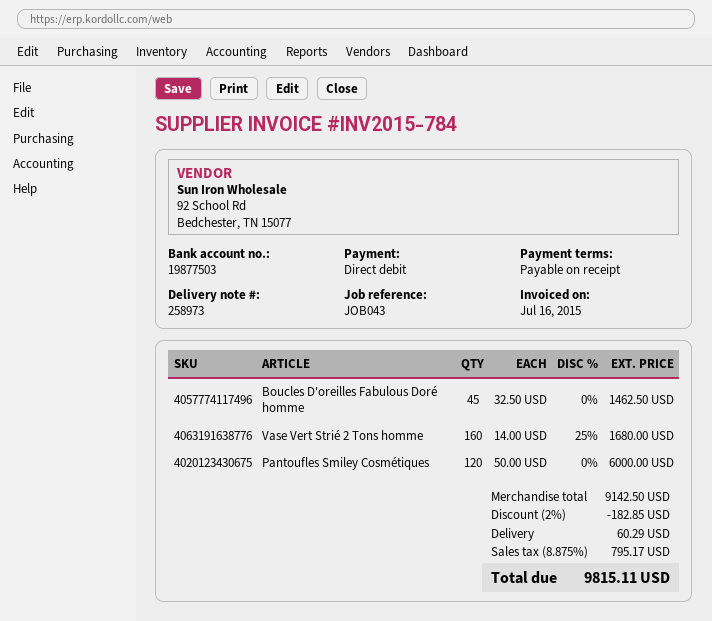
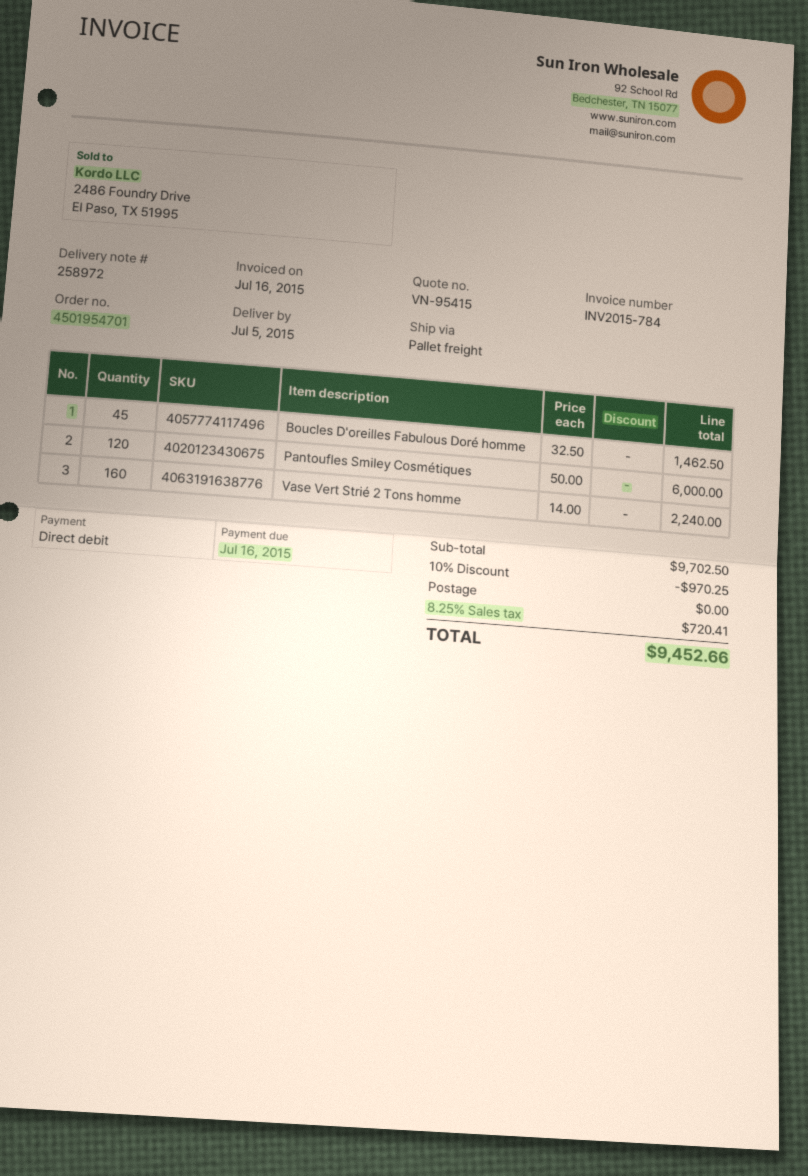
delivery note number: 258973 -> 258972
Vase Vert Strié 2 Tons homme: 160 x 14.00 - 25% = 1680.00 -> 160 x 14.00 = 2240.00
subtotal: 9142.50 -> 9702.50
discount: 2% = 182.85 -> 10% = 970.25
shipping: 60.29 -> 0.00
tax: 8.875% = 795.17 -> 8.25% = 720.41
total: 9815.11 -> 9452.66

